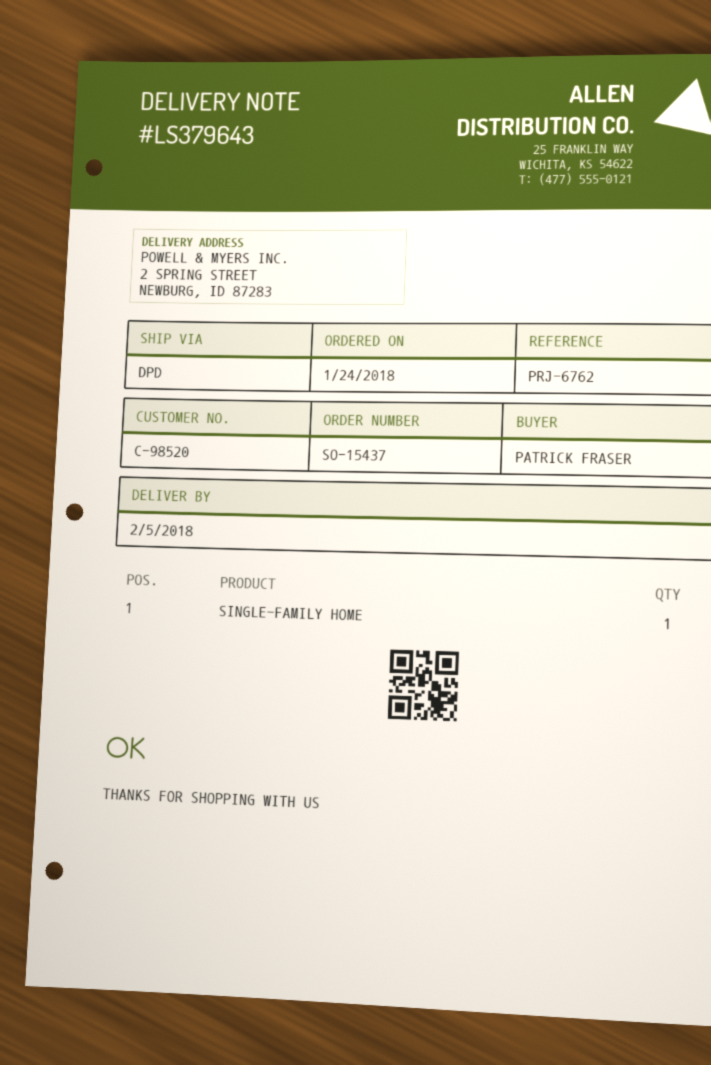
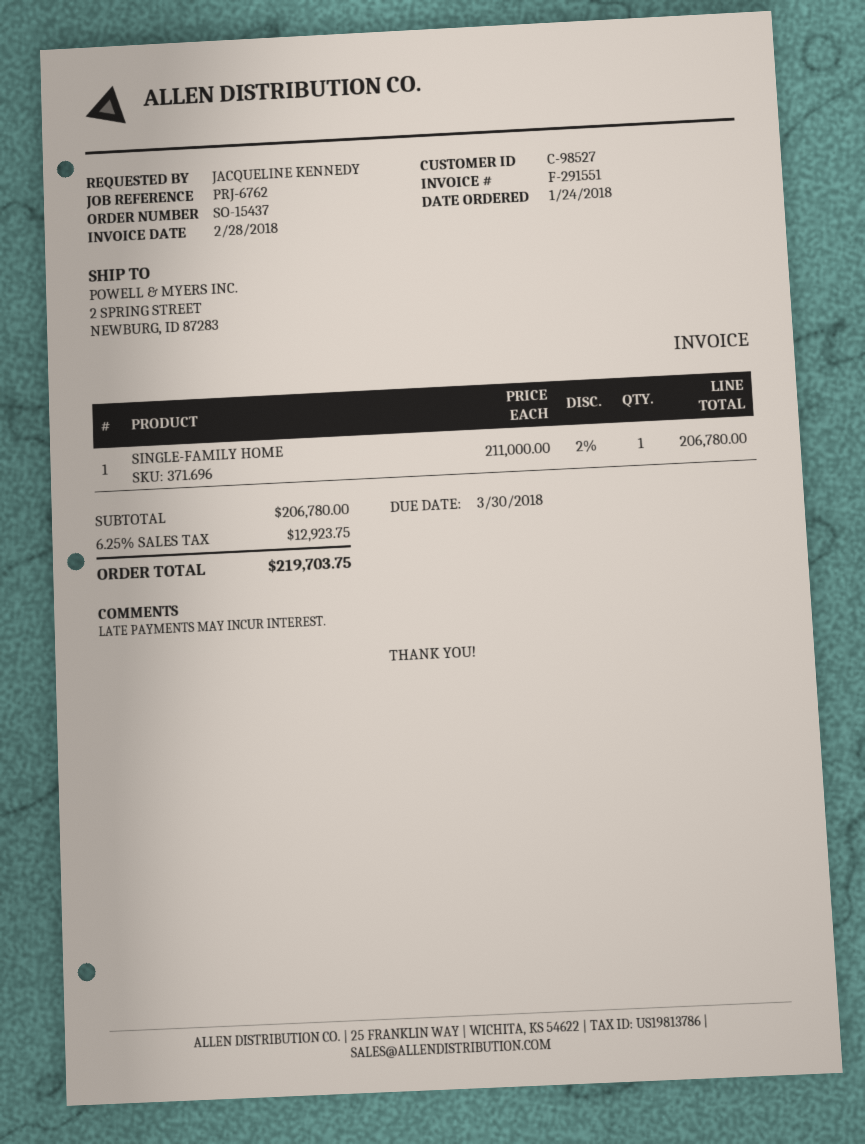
customer number: C-98520 -> C-98527
ordered by: PATRICK FRASER -> JACQUELINE KENNEDY

